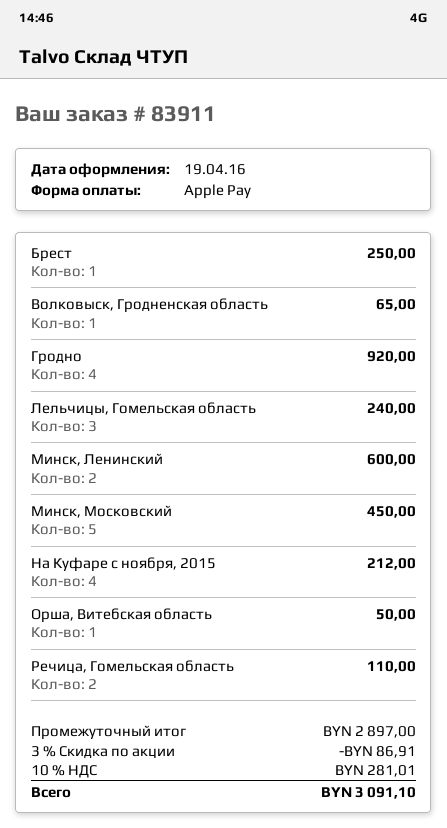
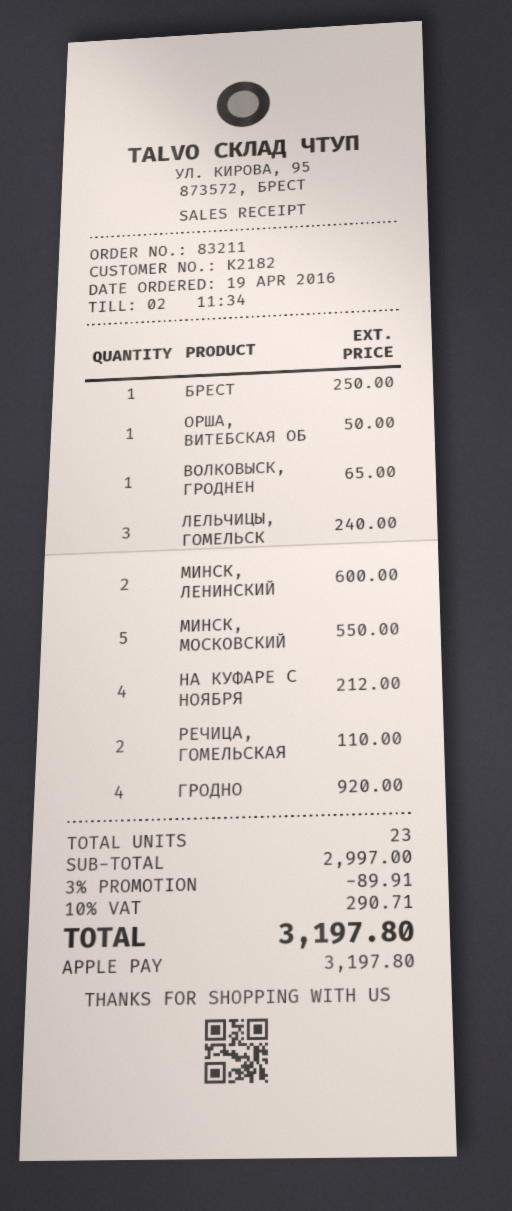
order number: 83911 -> 83211
Минск, Московский: 5 for 450.00 -> 5 for 550.00
subtotal: 2897.00 -> 2997.00
discount: 3% = 86.91 -> 3% = 89.91
tax: 10% = 281.01 -> 10% = 290.71
total: 3091.10 -> 3197.80

